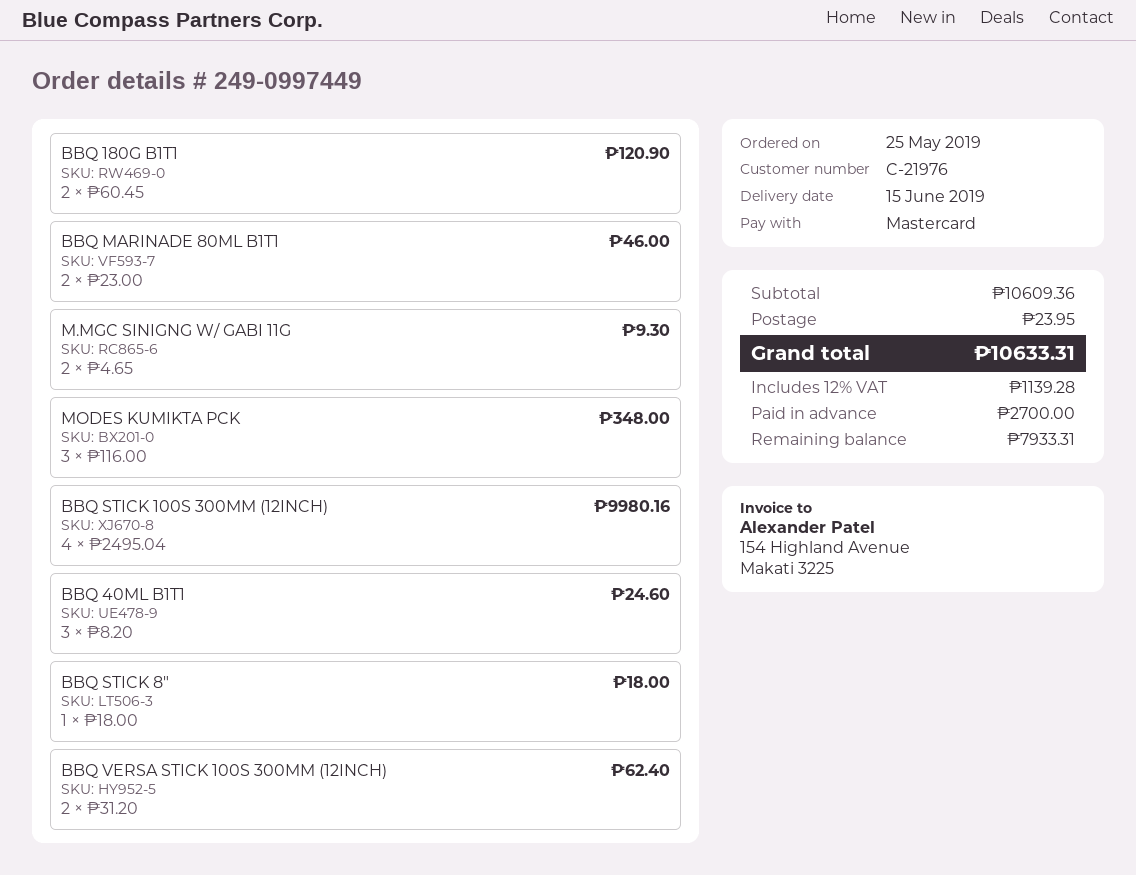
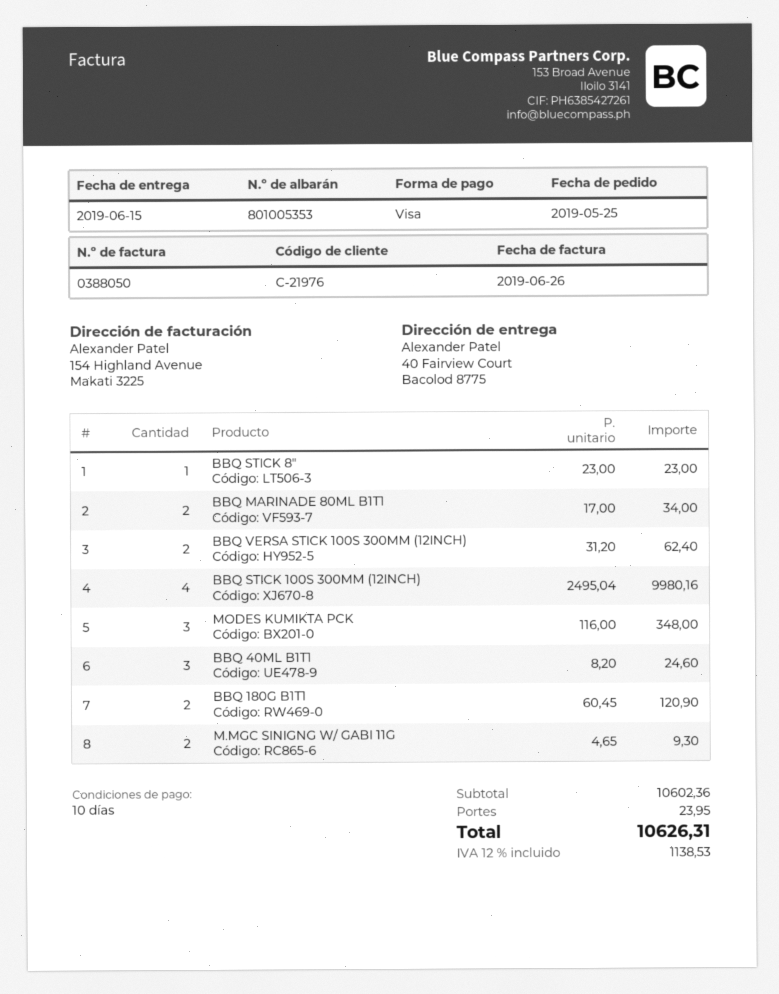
payment method: Mastercard -> Visa
BBQ MARINADE 80ML B1T1: 2 x 23.00 = 46.00 -> 2 x 17.00 = 34.00
BBQ STICK 8": 1 x 18.00 = 18.00 -> 1 x 23.00 = 23.00
subtotal: 10609.36 -> 10602.36
tax: 12% = 1139.28 -> 12% = 1138.53
total: 10633.31 -> 10626.31

